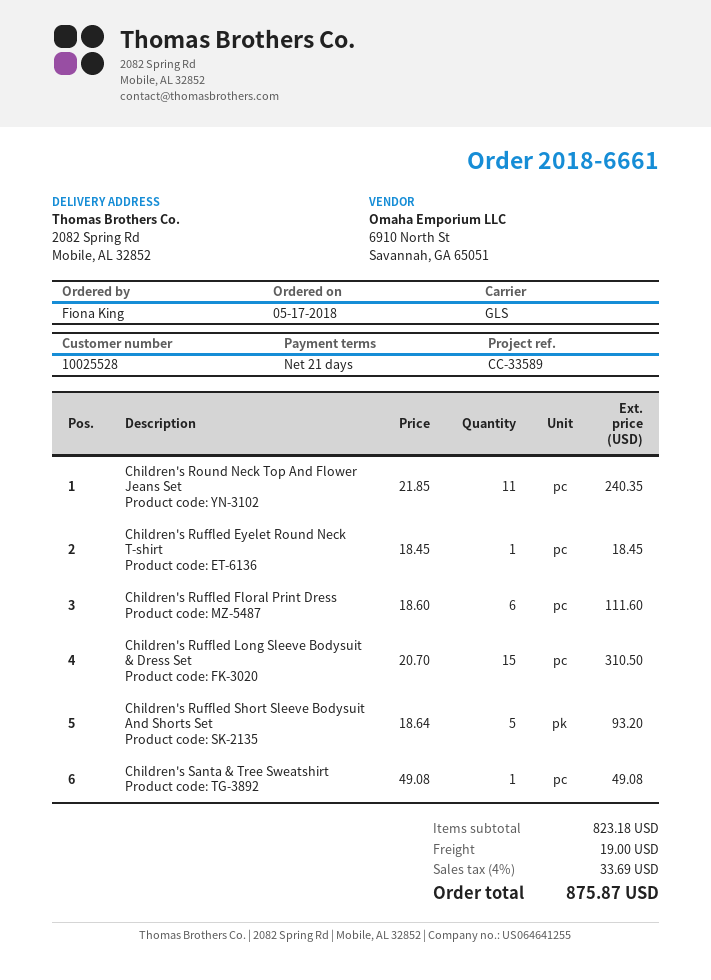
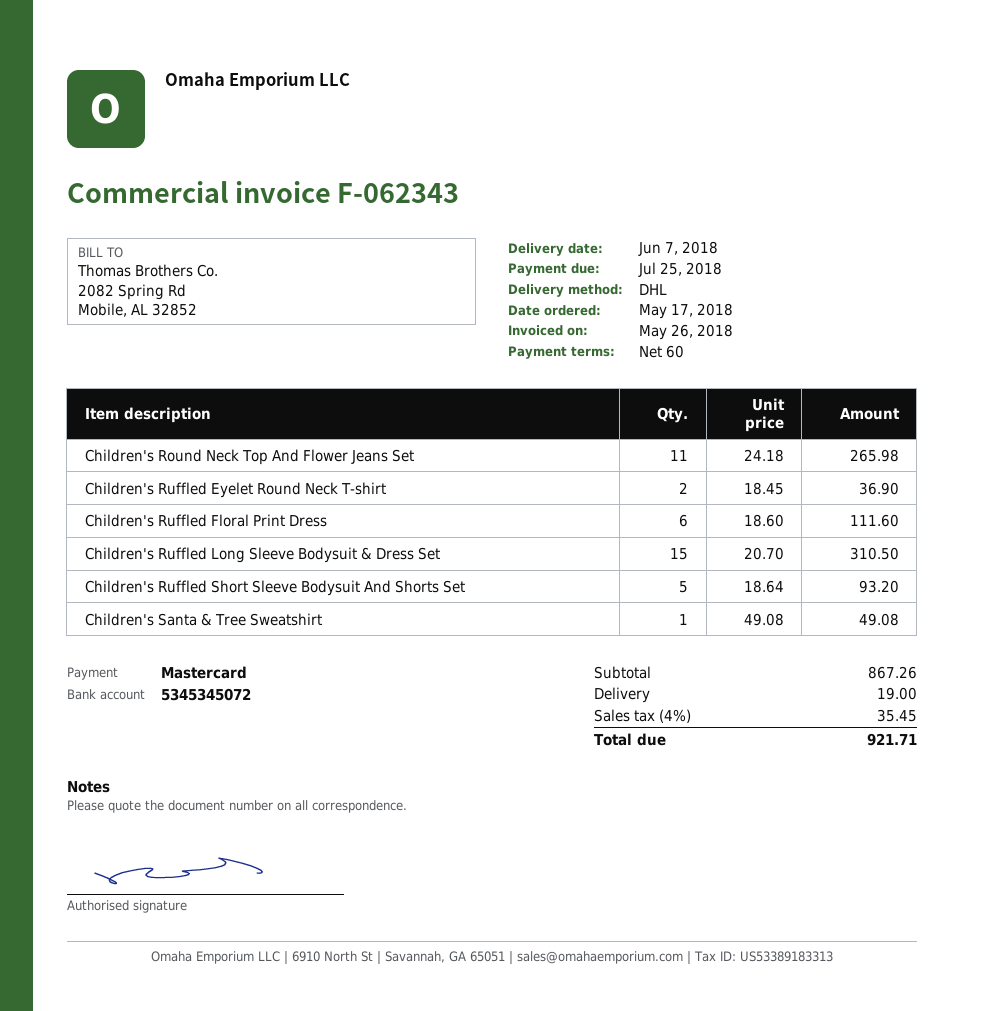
payment terms: 21 days -> 60 days
shipping method: GLS -> DHL
Children's Round Neck Top And Flower Jeans Set: 11 x 21.85 = 240.35 -> 11 x 24.18 = 265.98
Children's Ruffled Eyelet Round Neck T-shirt: 1 x 18.45 = 18.45 -> 2 x 18.45 = 36.90
subtotal: 823.18 -> 867.26
tax: 4% = 33.69 -> 4% = 35.45
total: 875.87 -> 921.71

